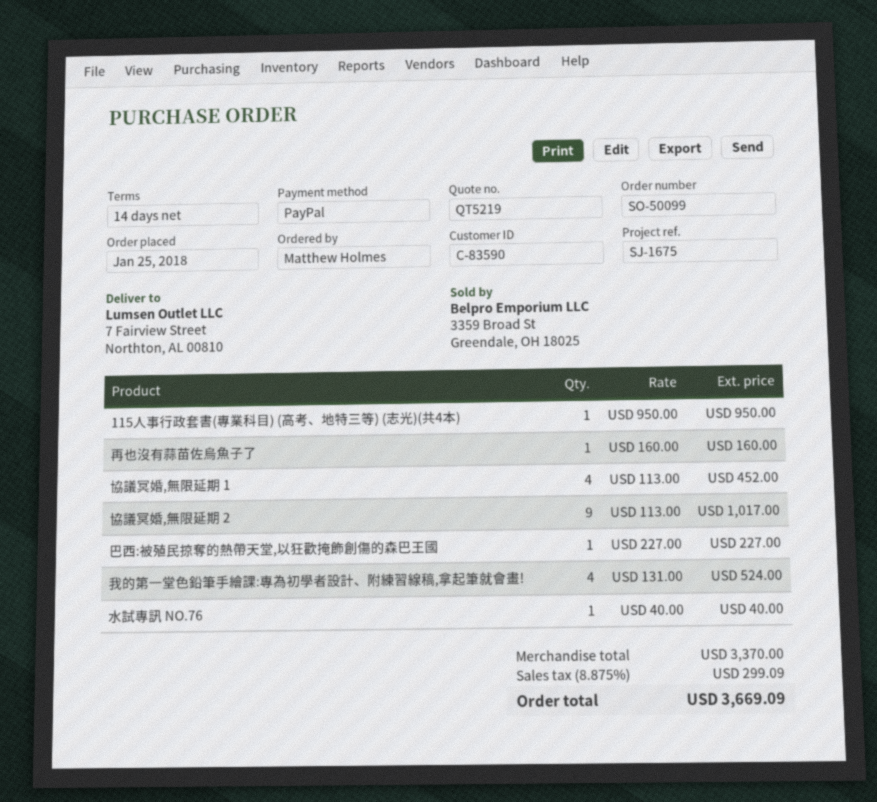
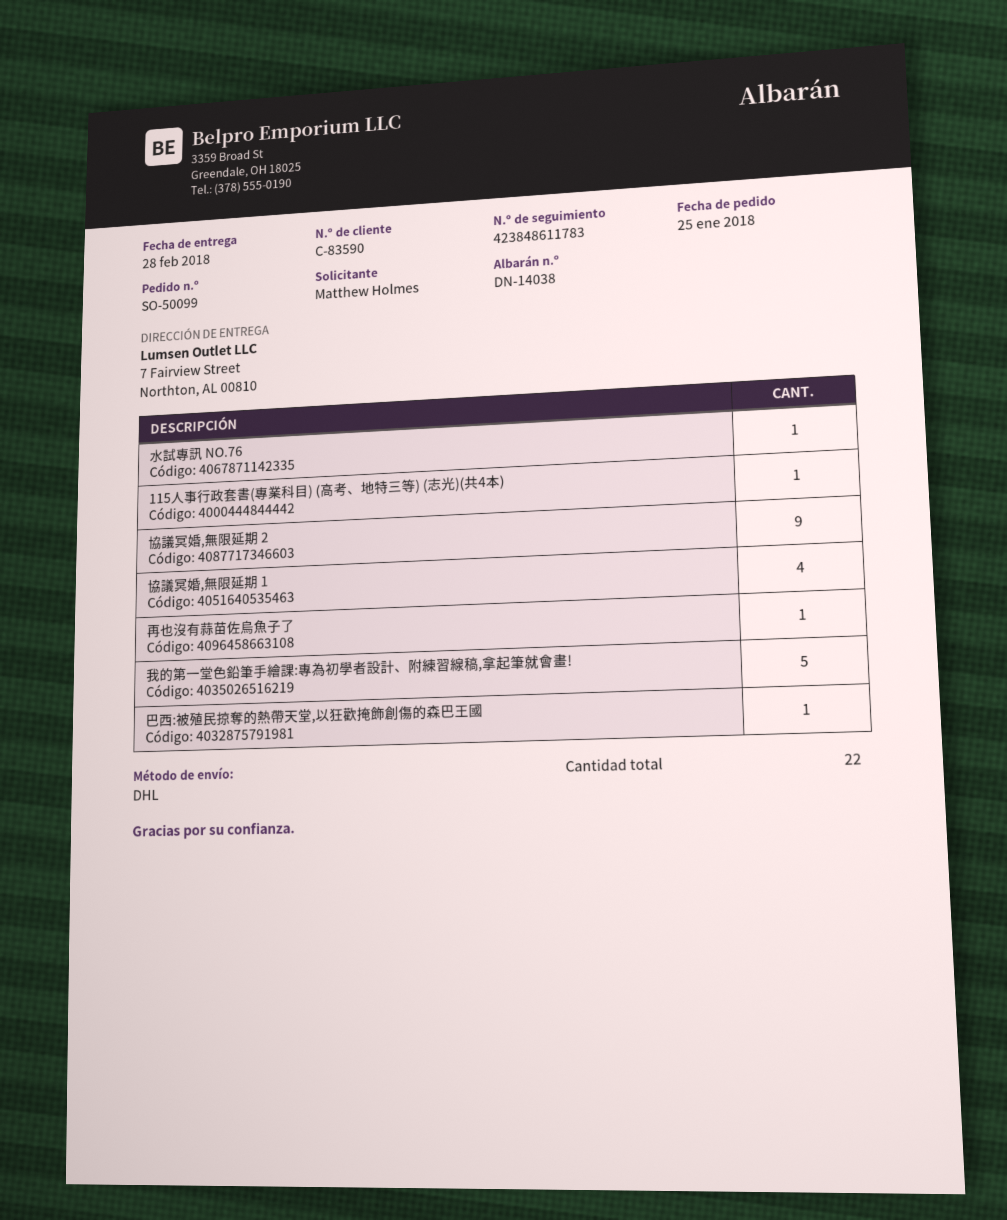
我的第一堂色鉛筆手繪課:專為初學者設計、附練習線稿,拿起筆就會畫!: 4 -> 5

